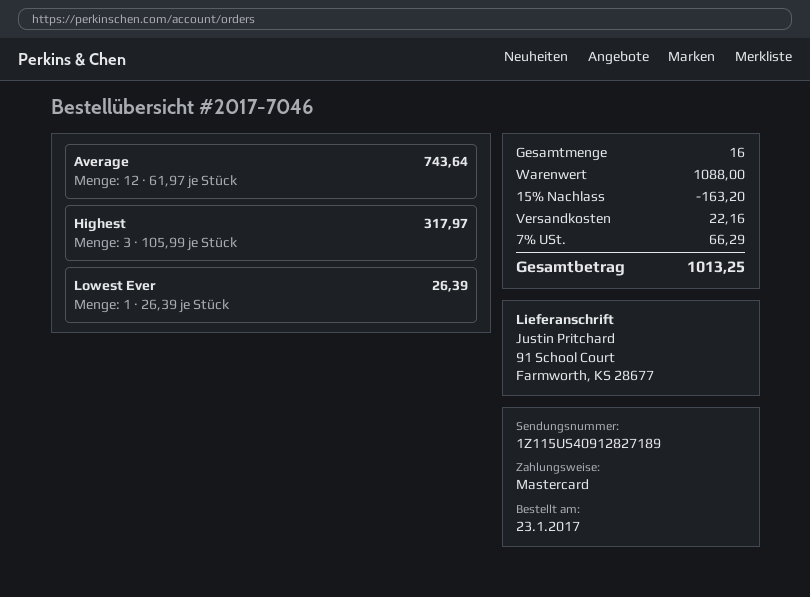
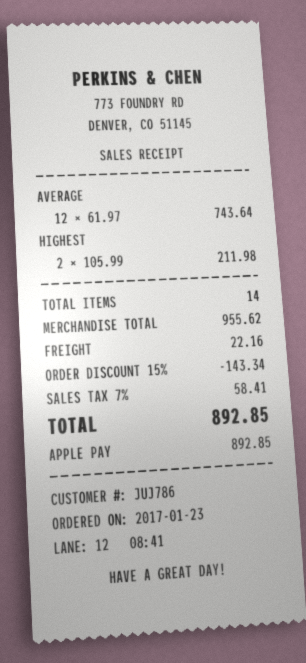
payment method: Mastercard -> Apple Pay
Highest: 3 x 105.99 = 317.97 -> 2 x 105.99 = 211.98
Lowest Ever: 1 x 26.39 = 26.39 -> none
total quantity: 16 -> 14
subtotal: 1088.00 -> 955.62
discount: 15% = 163.20 -> 15% = 143.34
tax: 7% = 66.29 -> 7% = 58.41
total: 1013.25 -> 892.85

